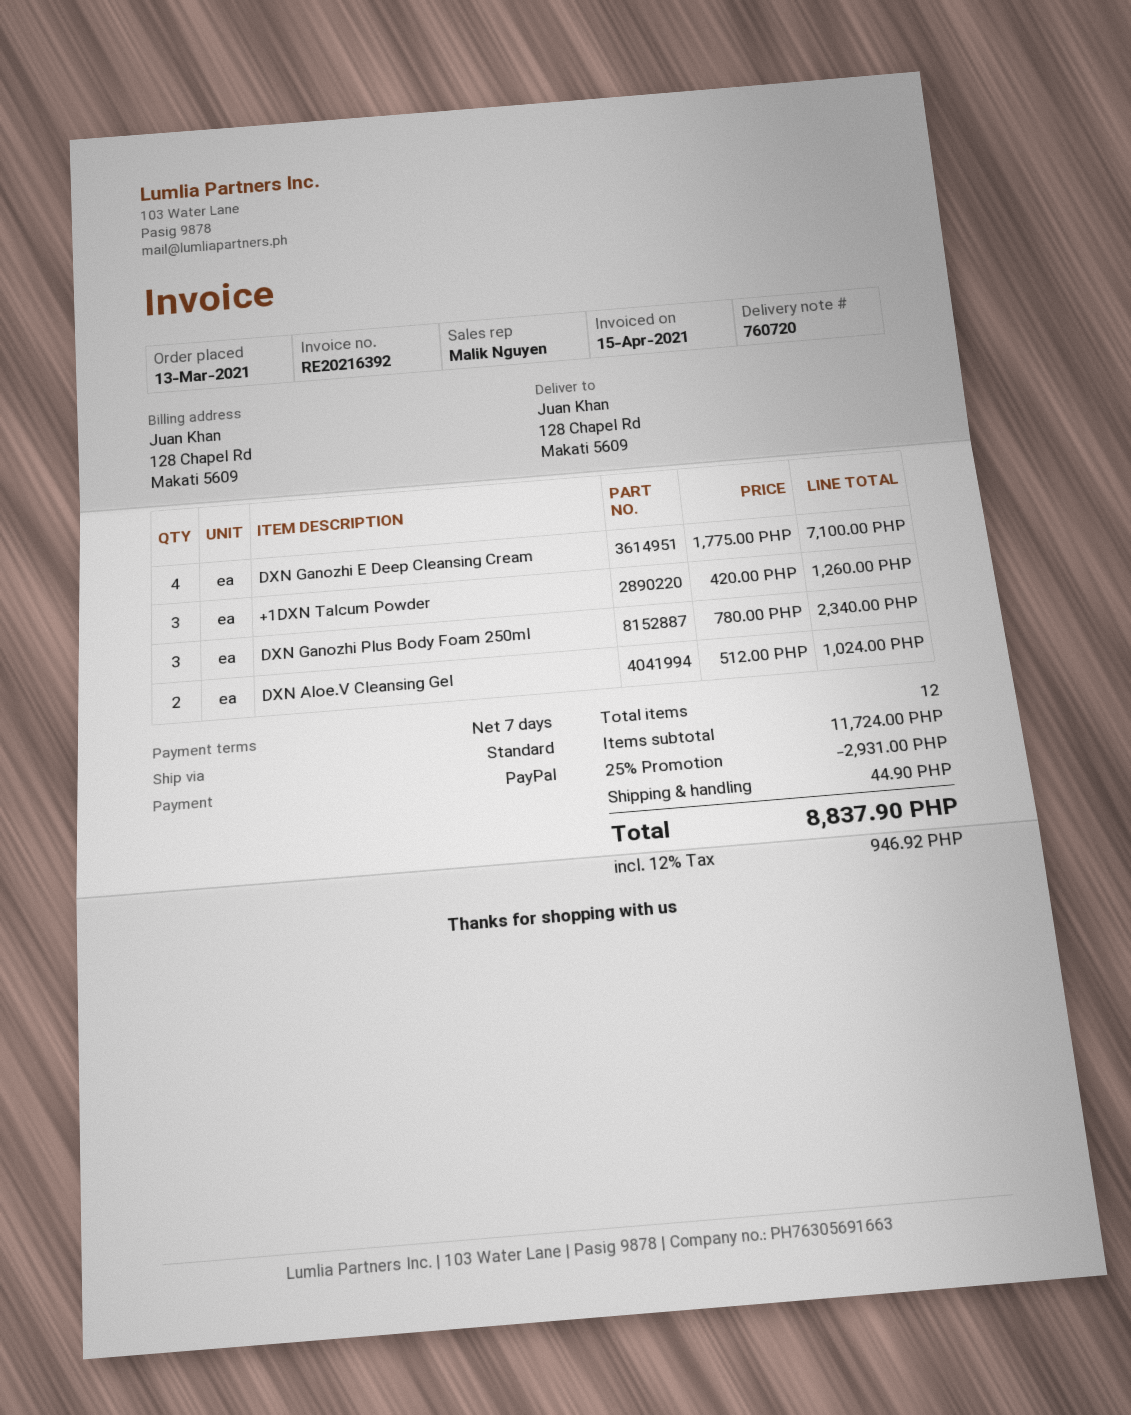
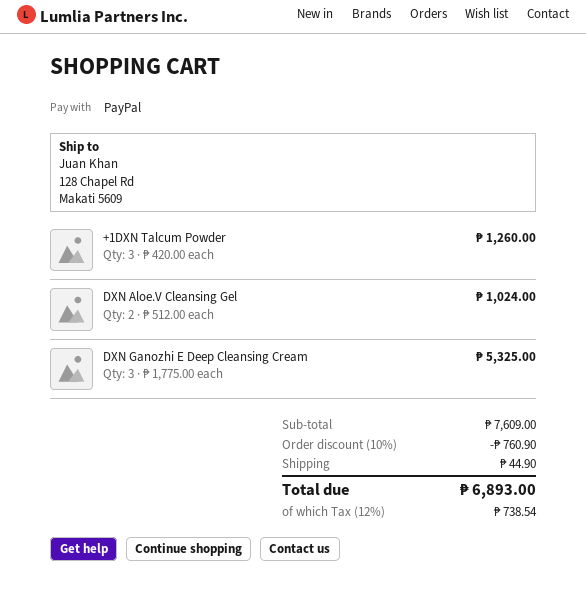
DXN Ganozhi E Deep Cleansing Cream: 4 x 1775.00 = 7100.00 -> 3 x 1775.00 = 5325.00
DXN Ganozhi Plus Body Foam 250ml: 3 x 780.00 = 2340.00 -> none
subtotal: 11724.00 -> 7609.00
discount: 25% = 2931.00 -> 10% = 760.90
tax: 12% = 946.92 -> 12% = 738.54
total: 8837.90 -> 6893.00

